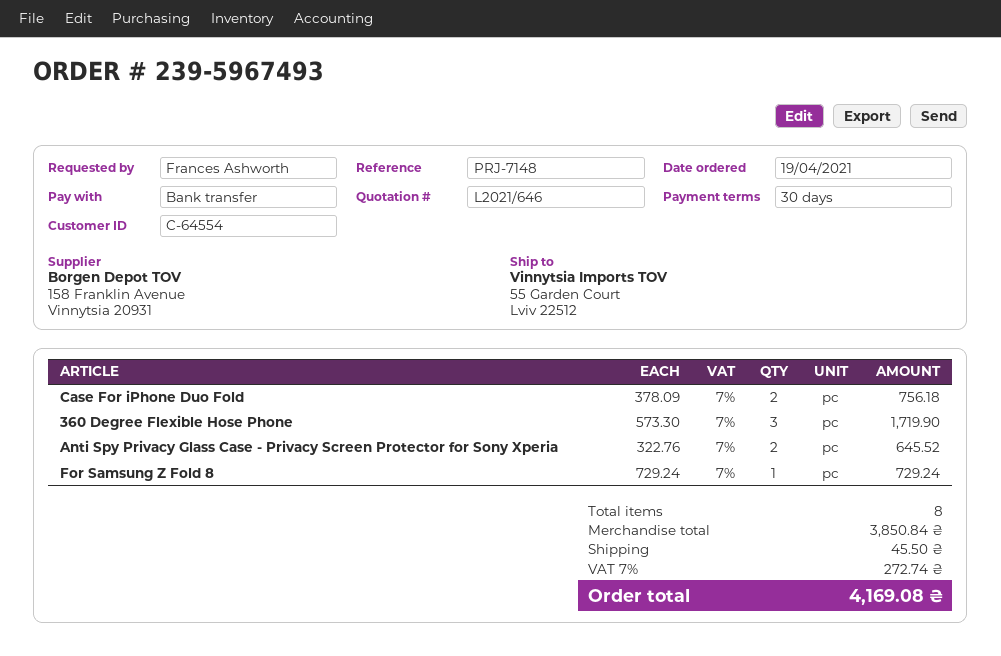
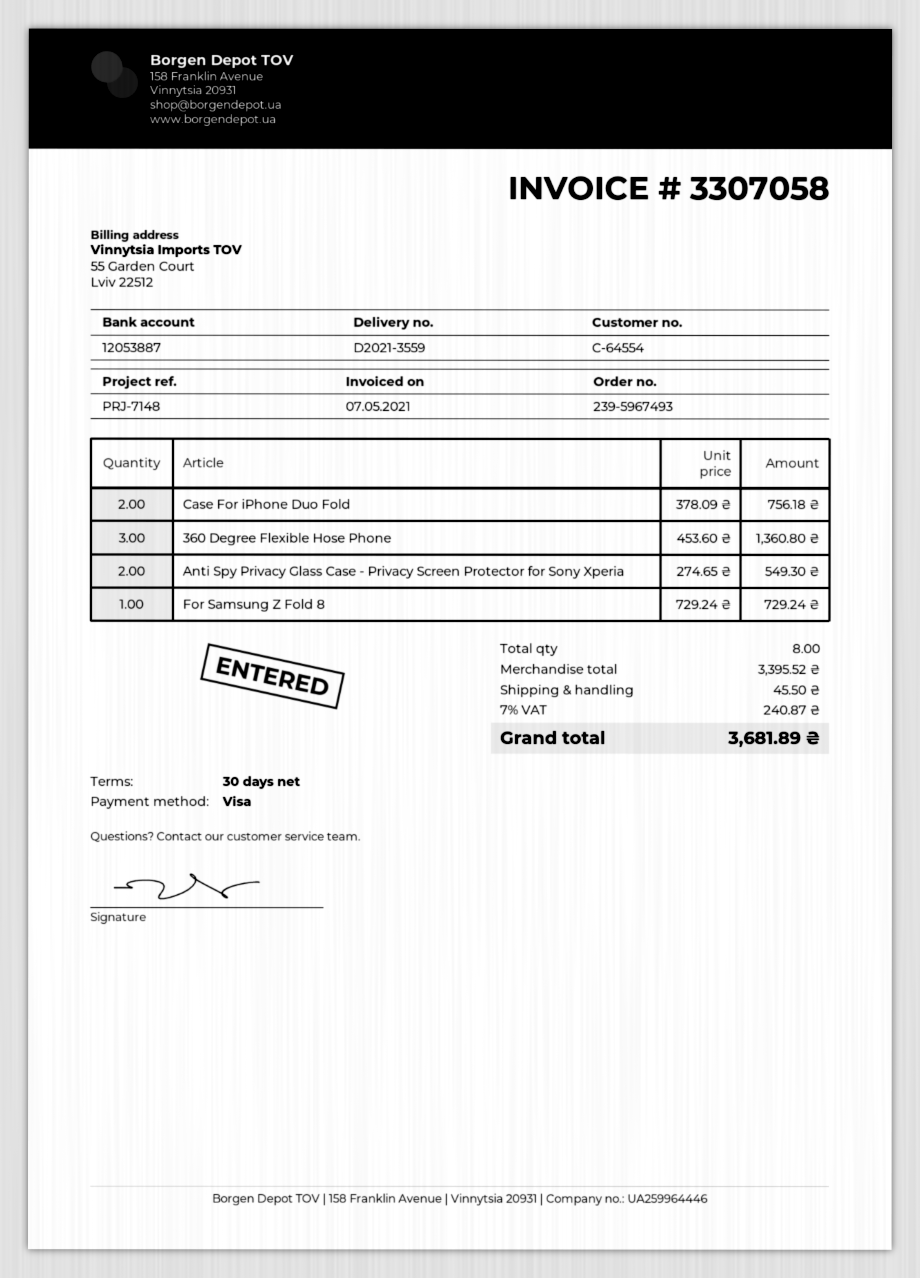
payment method: bank transfer -> Visa
360 Degree Flexible Hose Phone: 3 x 573.30 = 1719.90 -> 3 x 453.60 = 1360.80
Anti Spy Privacy Glass Case - Privacy Screen Protector for Sony Xperia: 2 x 322.76 = 645.52 -> 2 x 274.65 = 549.30
subtotal: 3850.84 -> 3395.52
tax: 7% = 272.74 -> 7% = 240.87
total: 4169.08 -> 3681.89

